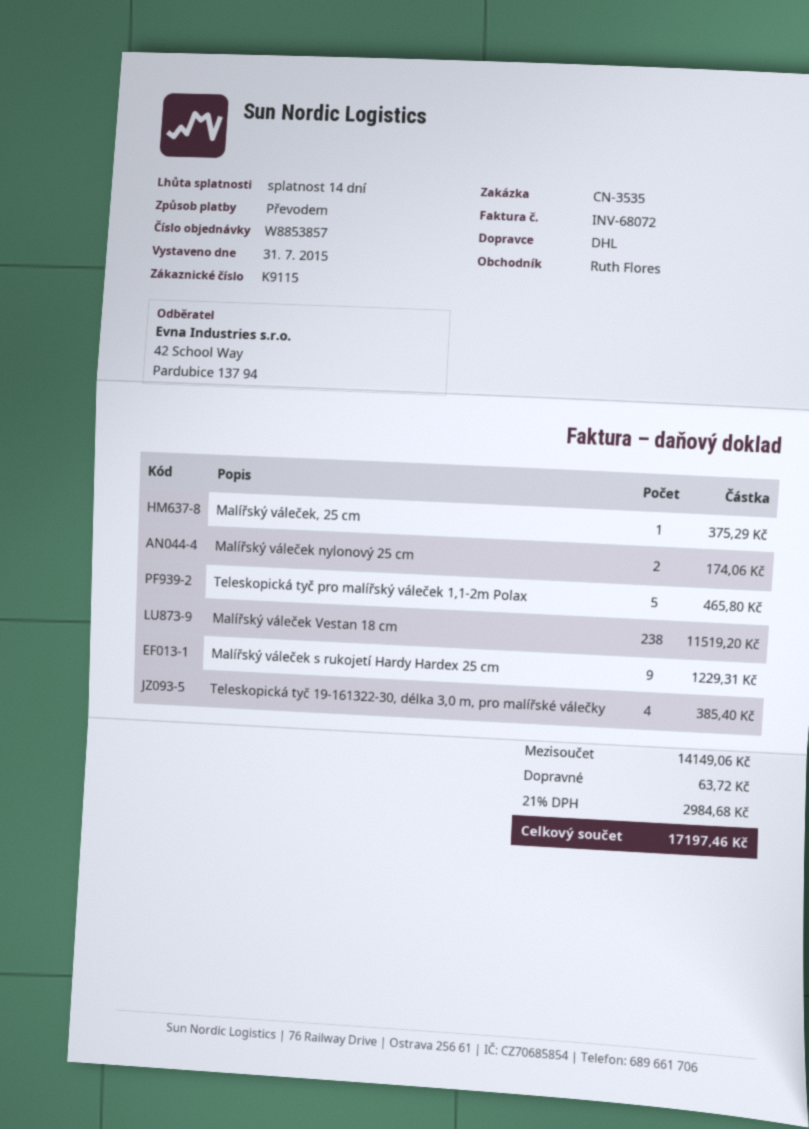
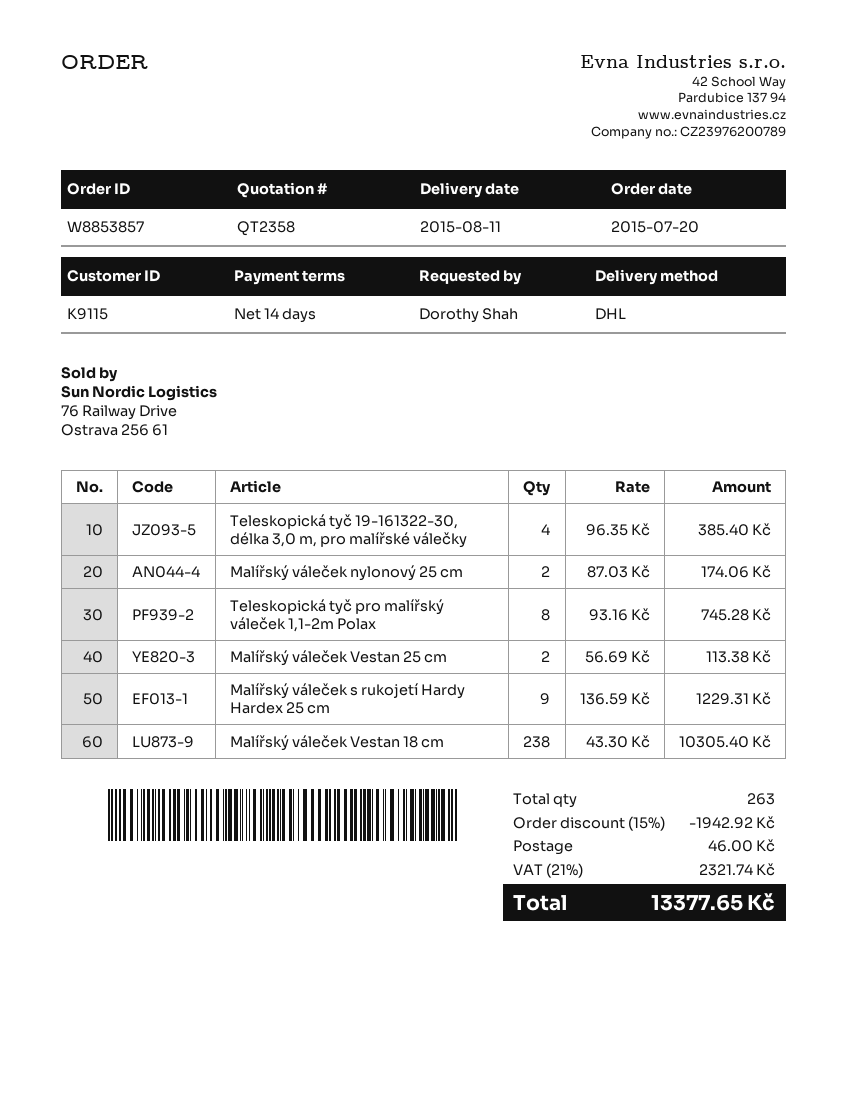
Malířský váleček, 25 cm: 1 for 375.29 -> none
Teleskopická tyč pro malířský váleček 1,1-2m Polax: 5 for 465.80 -> 8 for 745.28
Malířský váleček Vestan 18 cm: 238 for 11519.20 -> 238 for 10305.40
Malířský váleček Vestan 25 cm: none -> 2 for 113.38
discount: none -> 15% = 1942.92
shipping: 63.72 -> 46.00
tax: 21% = 2984.68 -> 21% = 2321.74
total: 17197.46 -> 13377.65

